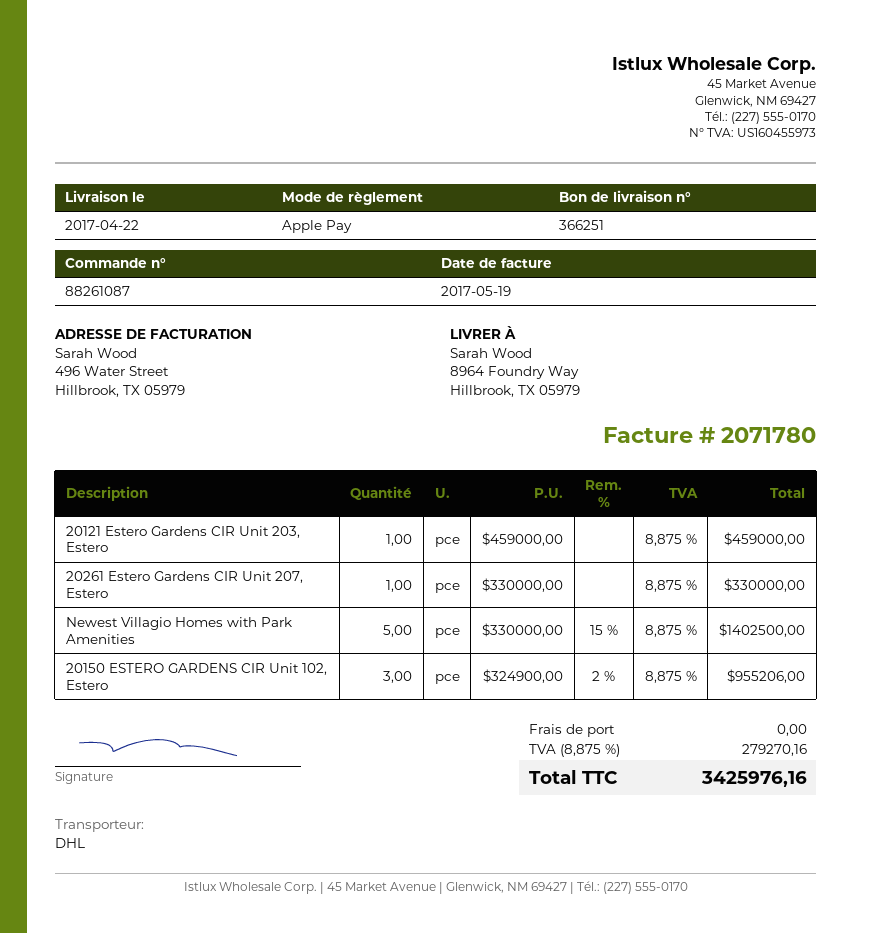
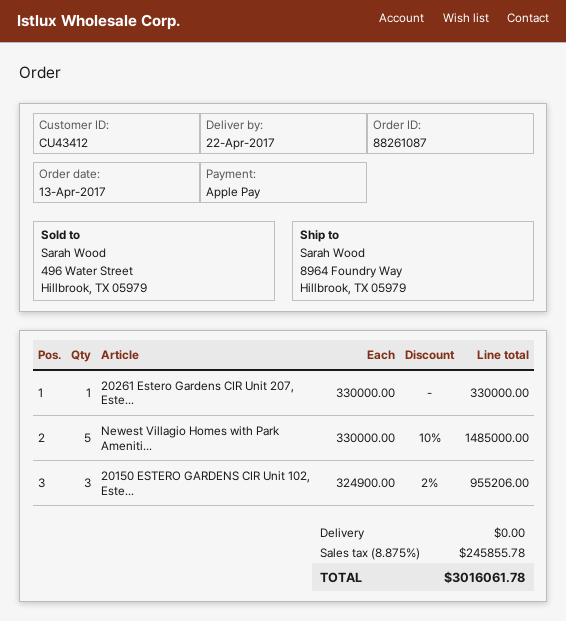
20121 Estero Gardens CIR Unit 203, Estero: 1 x 459000.00 = 459000.00 -> none
Newest Villagio Homes with Park Amenities: 5 x 330000.00 - 15% = 1402500.00 -> 5 x 330000.00 - 10% = 1485000.00
tax: 8.875% = 279270.16 -> 8.875% = 245855.78
total: 3425976.16 -> 3016061.78

